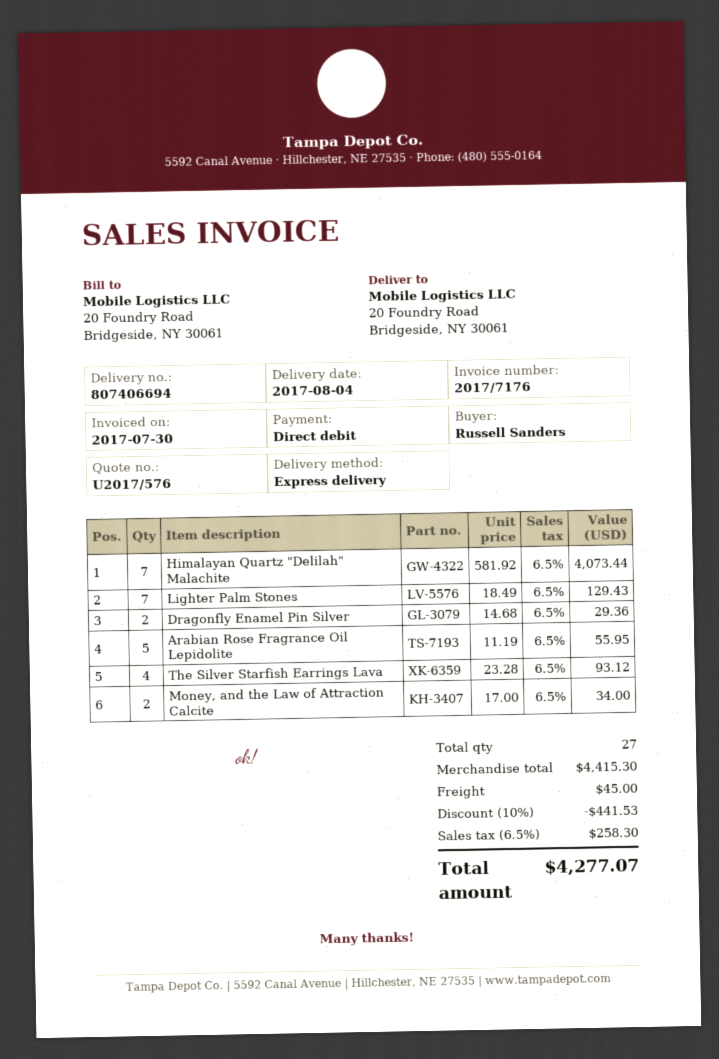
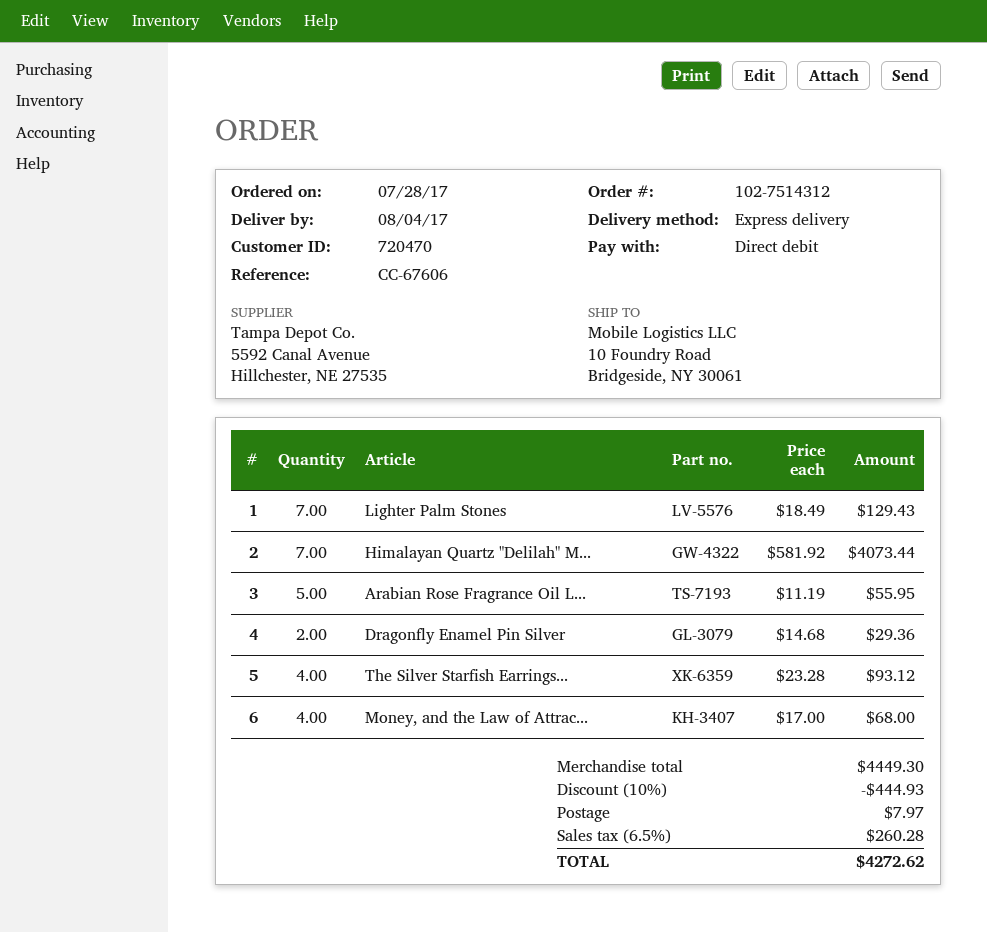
ship to: 20 Foundry Road, Bridgeside, NY 30061 -> 10 Foundry Road, Bridgeside, NY 30061
Money, and the Law of Attraction Calcite: 2 x 17.00 = 34.00 -> 4 x 17.00 = 68.00
subtotal: 4415.30 -> 4449.30
discount: 10% = 441.53 -> 10% = 444.93
shipping: 45.00 -> 7.97
tax: 6.5% = 258.30 -> 6.5% = 260.28
total: 4277.07 -> 4272.62

